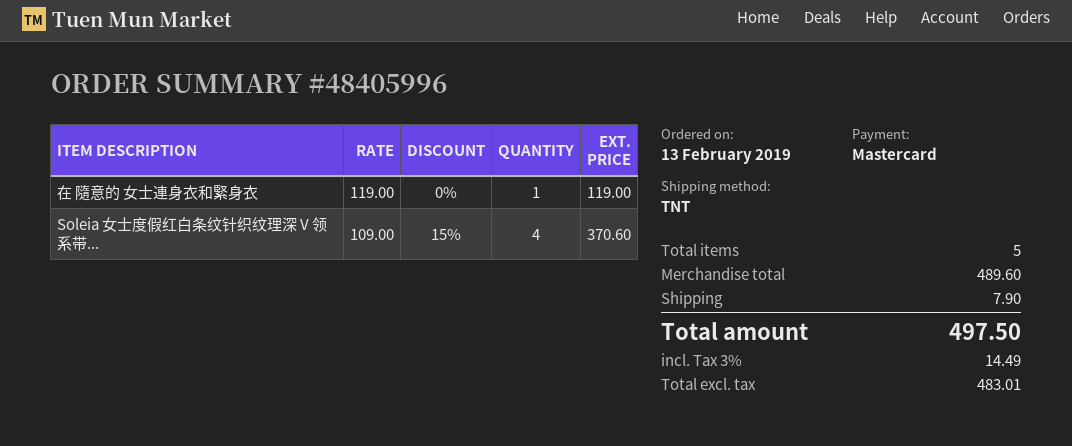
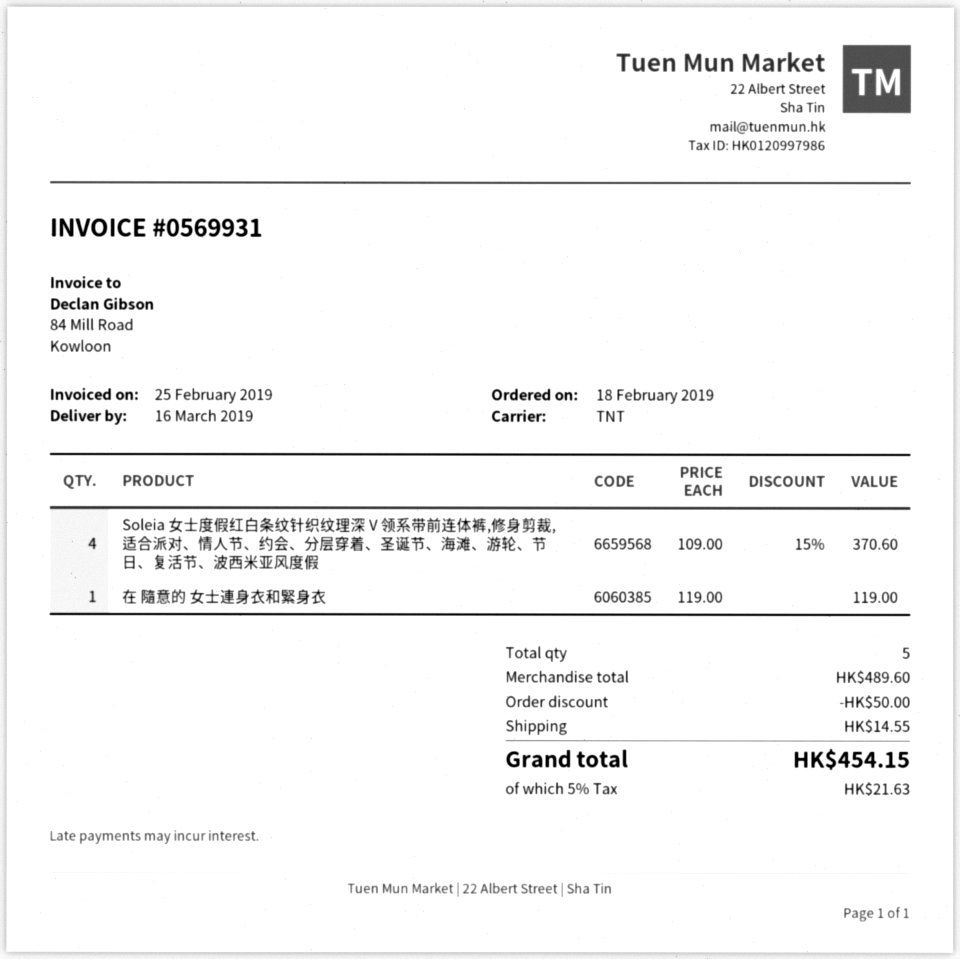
order date: 2019-02-13 -> 2019-02-18
discount: none -> 50.00
shipping: 7.90 -> 14.55
tax: 3% = 14.49 -> 5% = 21.63
total: 497.50 -> 454.15

